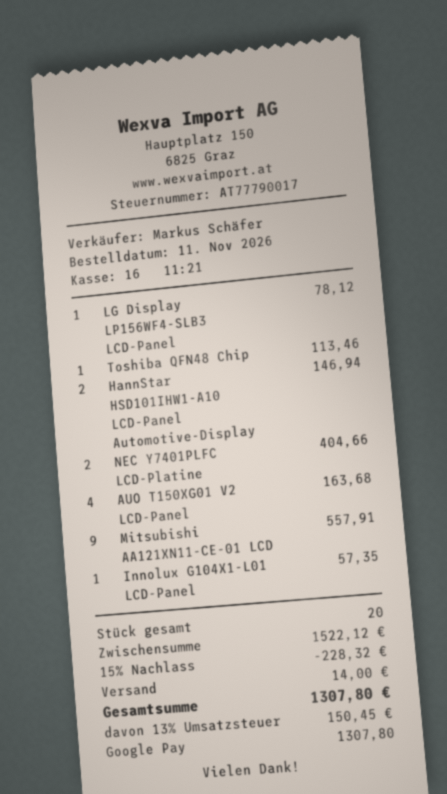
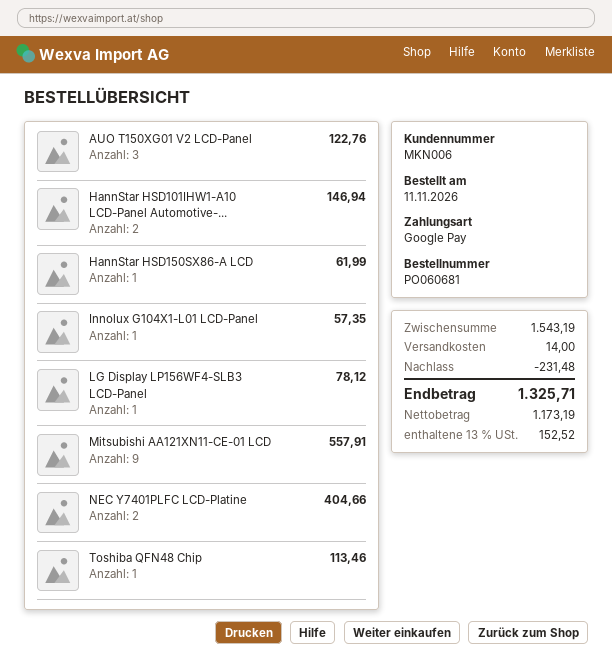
AUO T150XG01 V2 LCD-Panel: 4 for 163.68 -> 3 for 122.76
HannStar HSD150SX86-A LCD: none -> 1 for 61.99
subtotal: 1522.12 -> 1543.19
discount: 228.32 -> 231.48
tax: 13% = 150.45 -> 13% = 152.52
total: 1307.80 -> 1325.71

